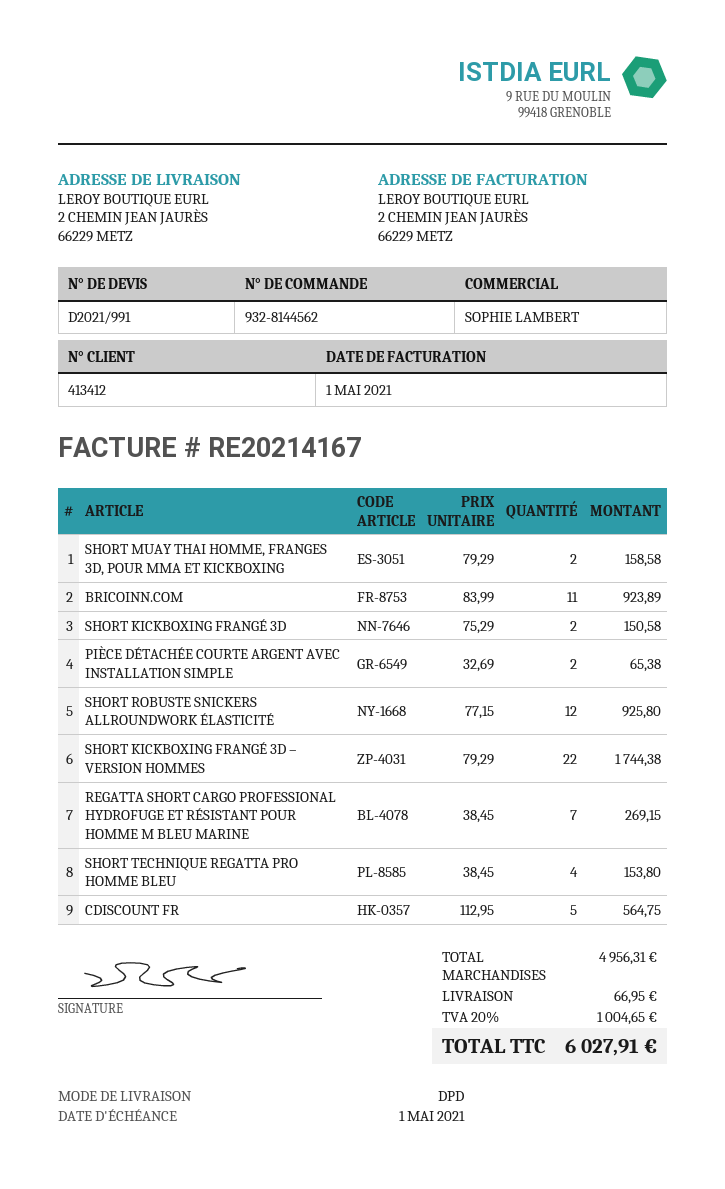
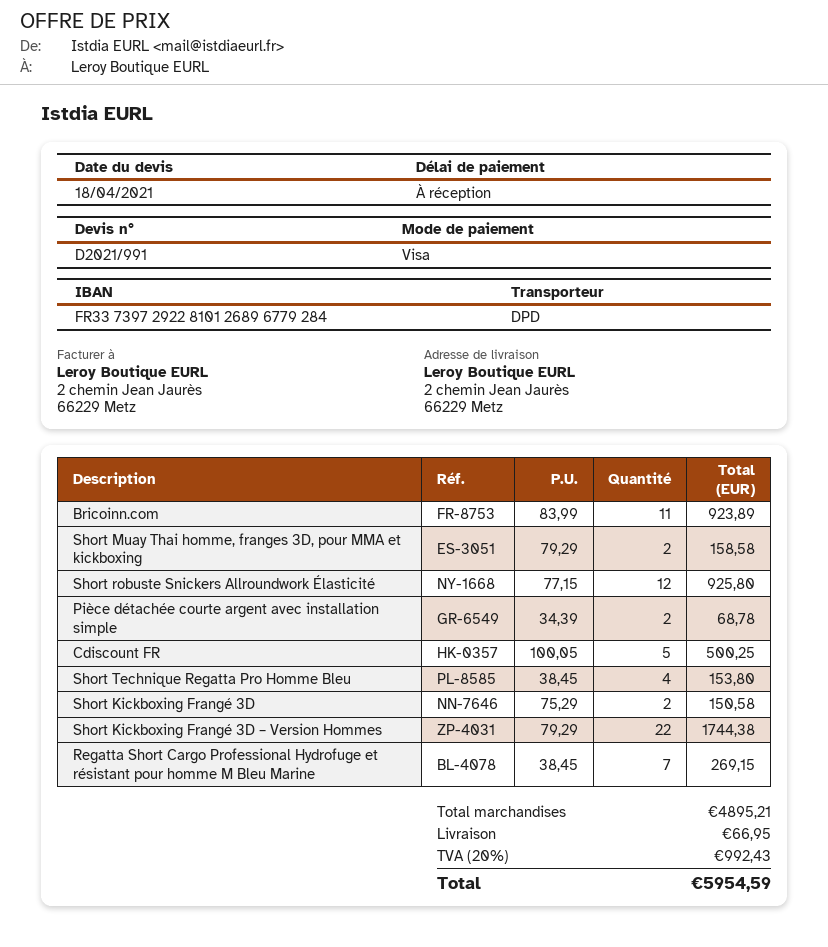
PIÈCE DÉTACHÉE COURTE ARGENT AVEC INSTALLATION SIMPLE: 2 x 32.69 = 65.38 -> 2 x 34.39 = 68.78
CDISCOUNT FR: 5 x 112.95 = 564.75 -> 5 x 100.05 = 500.25
subtotal: 4956.31 -> 4895.21
tax: 20% = 1004.65 -> 20% = 992.43
total: 6027.91 -> 5954.59

